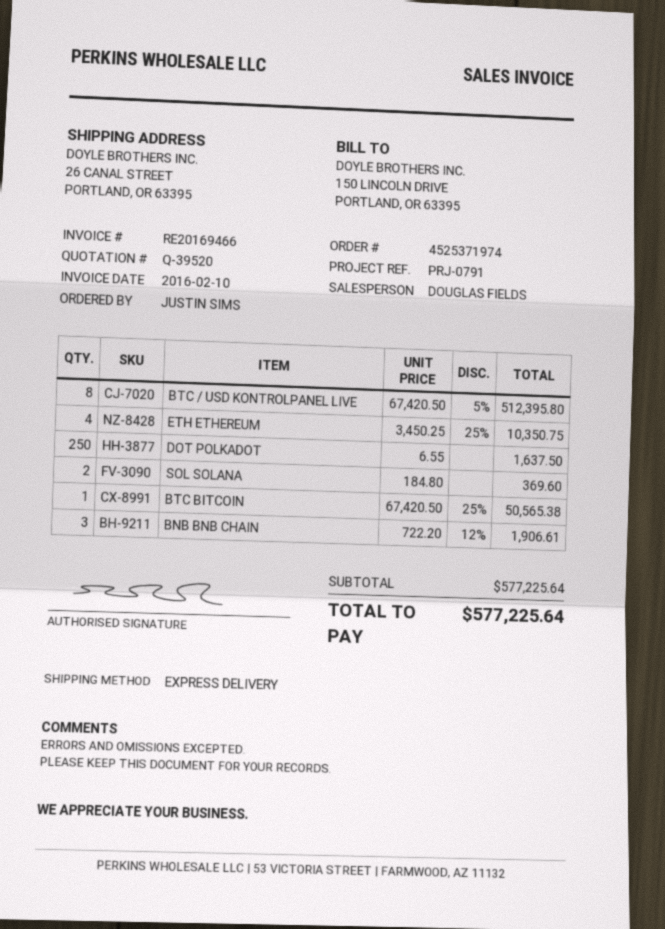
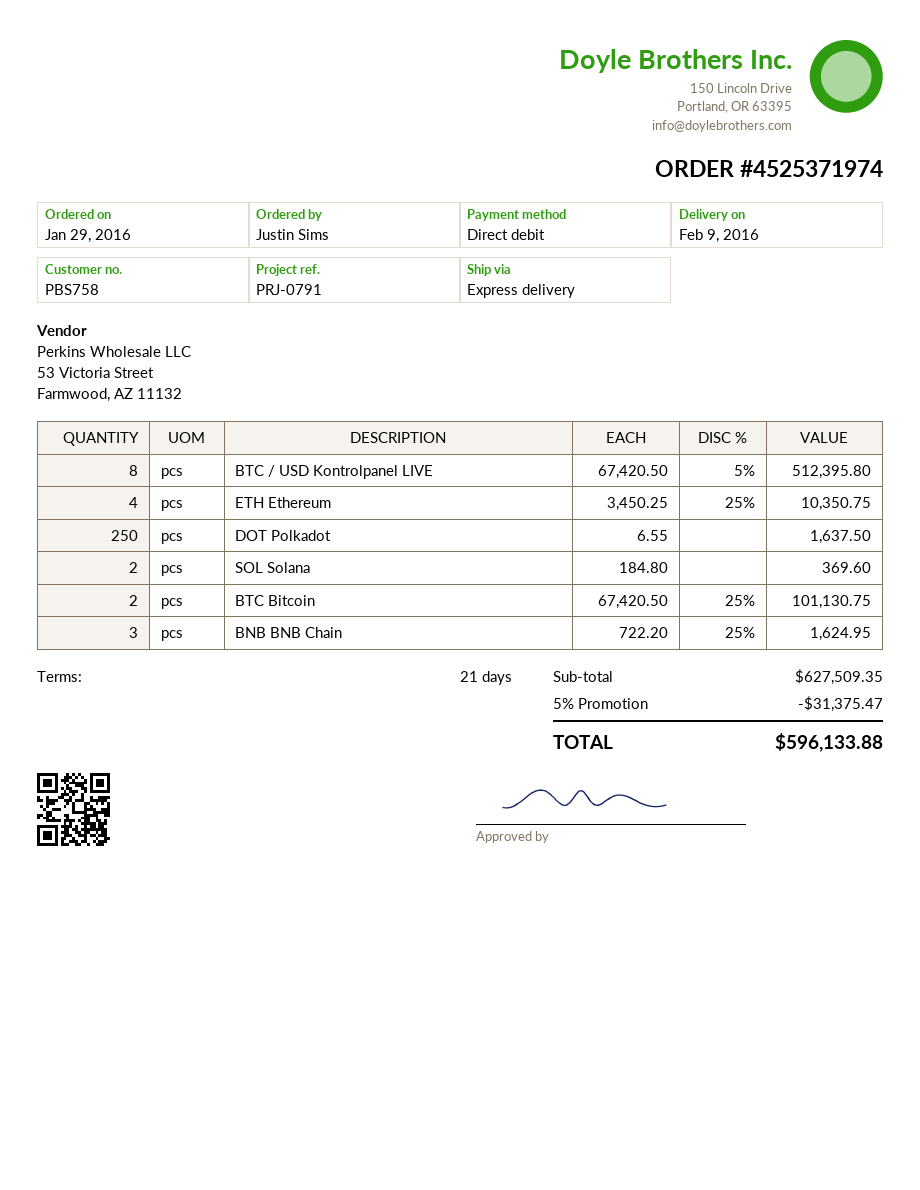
BTC BITCOIN: 1 x 67420.50 - 25% = 50565.38 -> 2 x 67420.50 - 25% = 101130.75
BNB BNB CHAIN: 3 x 722.20 - 12% = 1906.61 -> 3 x 722.20 - 25% = 1624.95
subtotal: 577225.64 -> 627509.35
discount: none -> 5% = 31375.47
total: 577225.64 -> 596133.88

